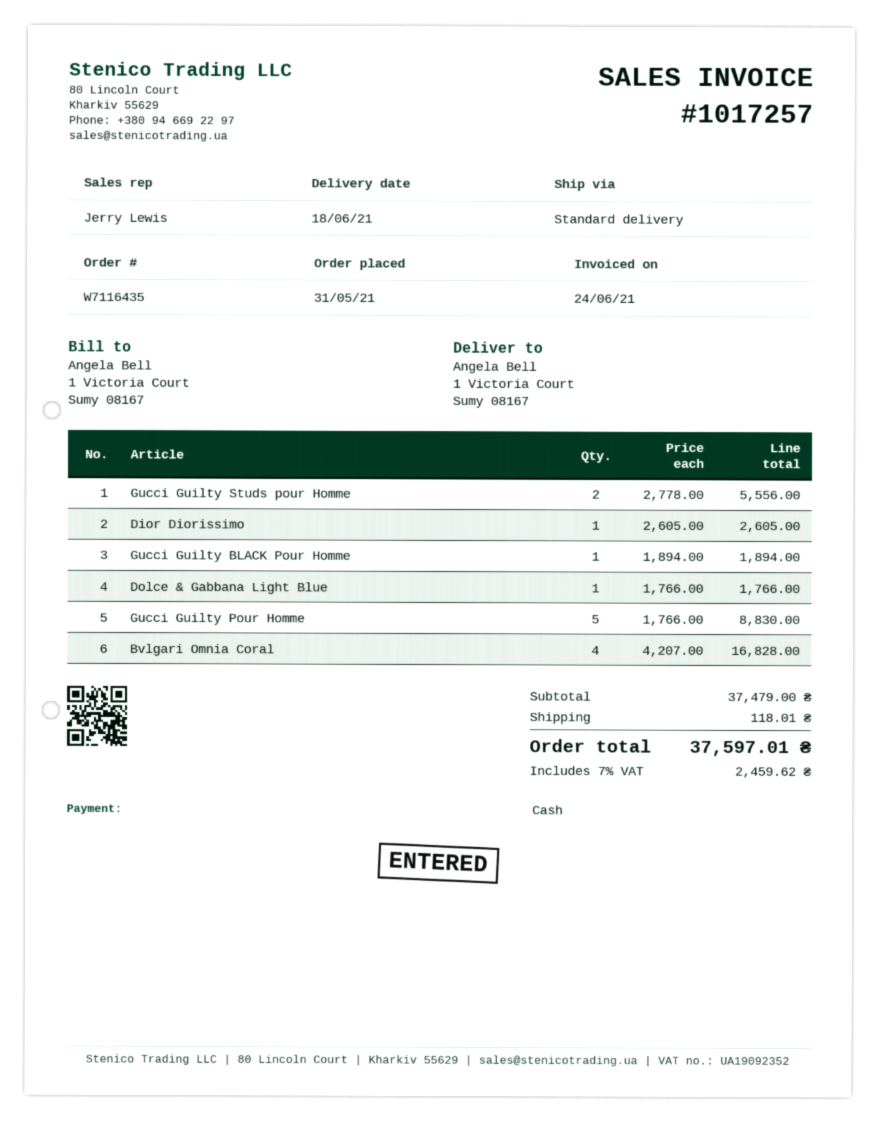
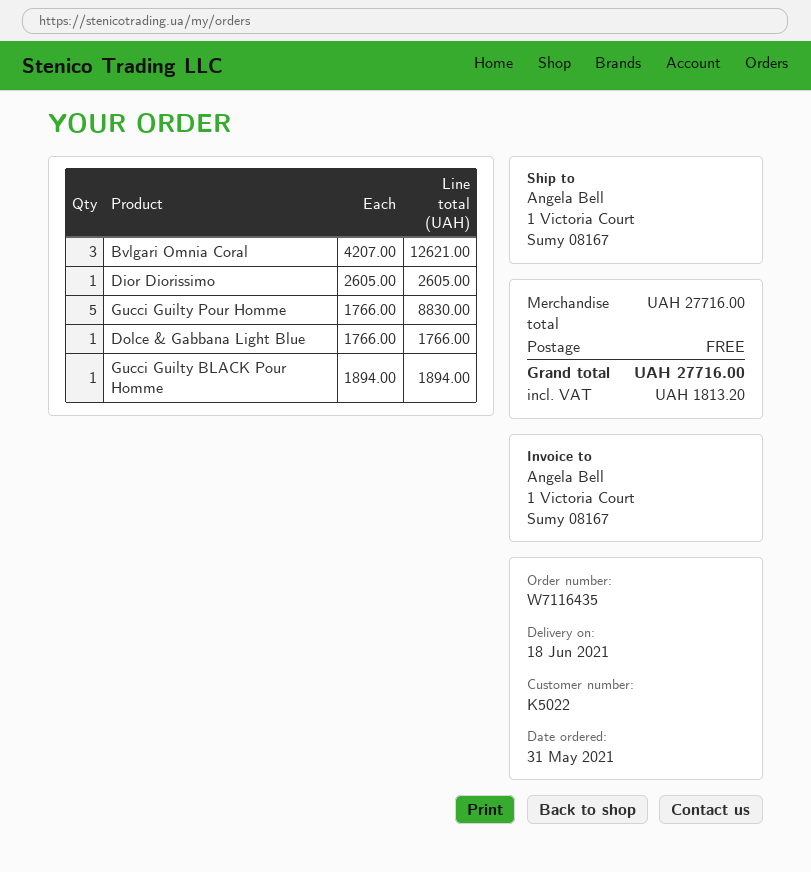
Gucci Guilty Studs pour Homme: 2 x 2778.00 = 5556.00 -> none
Bvlgari Omnia Coral: 4 x 4207.00 = 16828.00 -> 3 x 4207.00 = 12621.00
subtotal: 37479.00 -> 27716.00
shipping: 118.01 -> 0.00
tax: 2459.62 -> 1813.20
total: 37597.01 -> 27716.00

